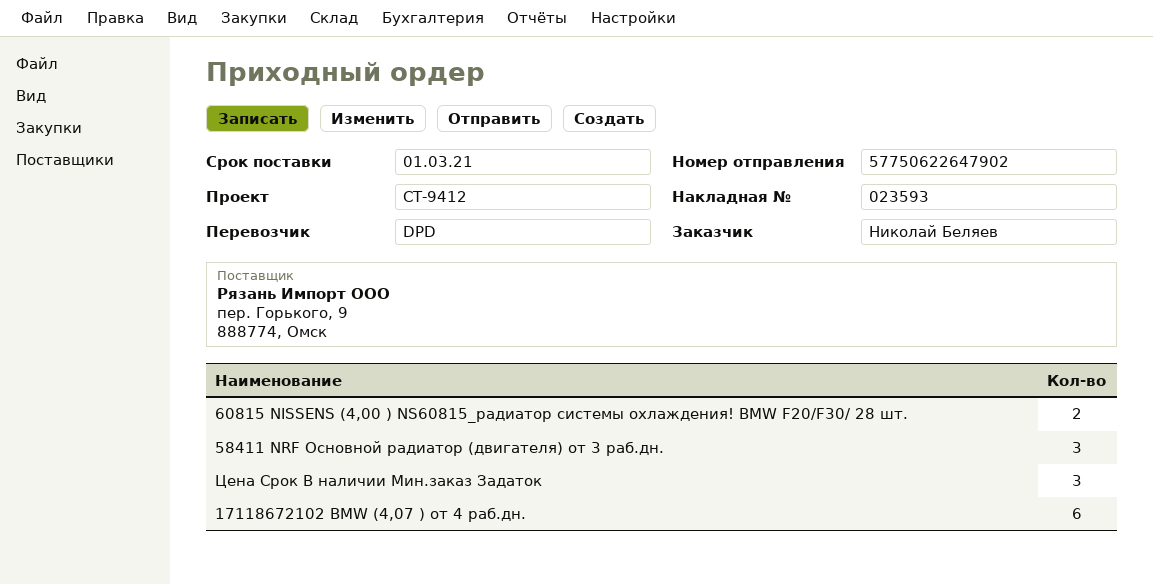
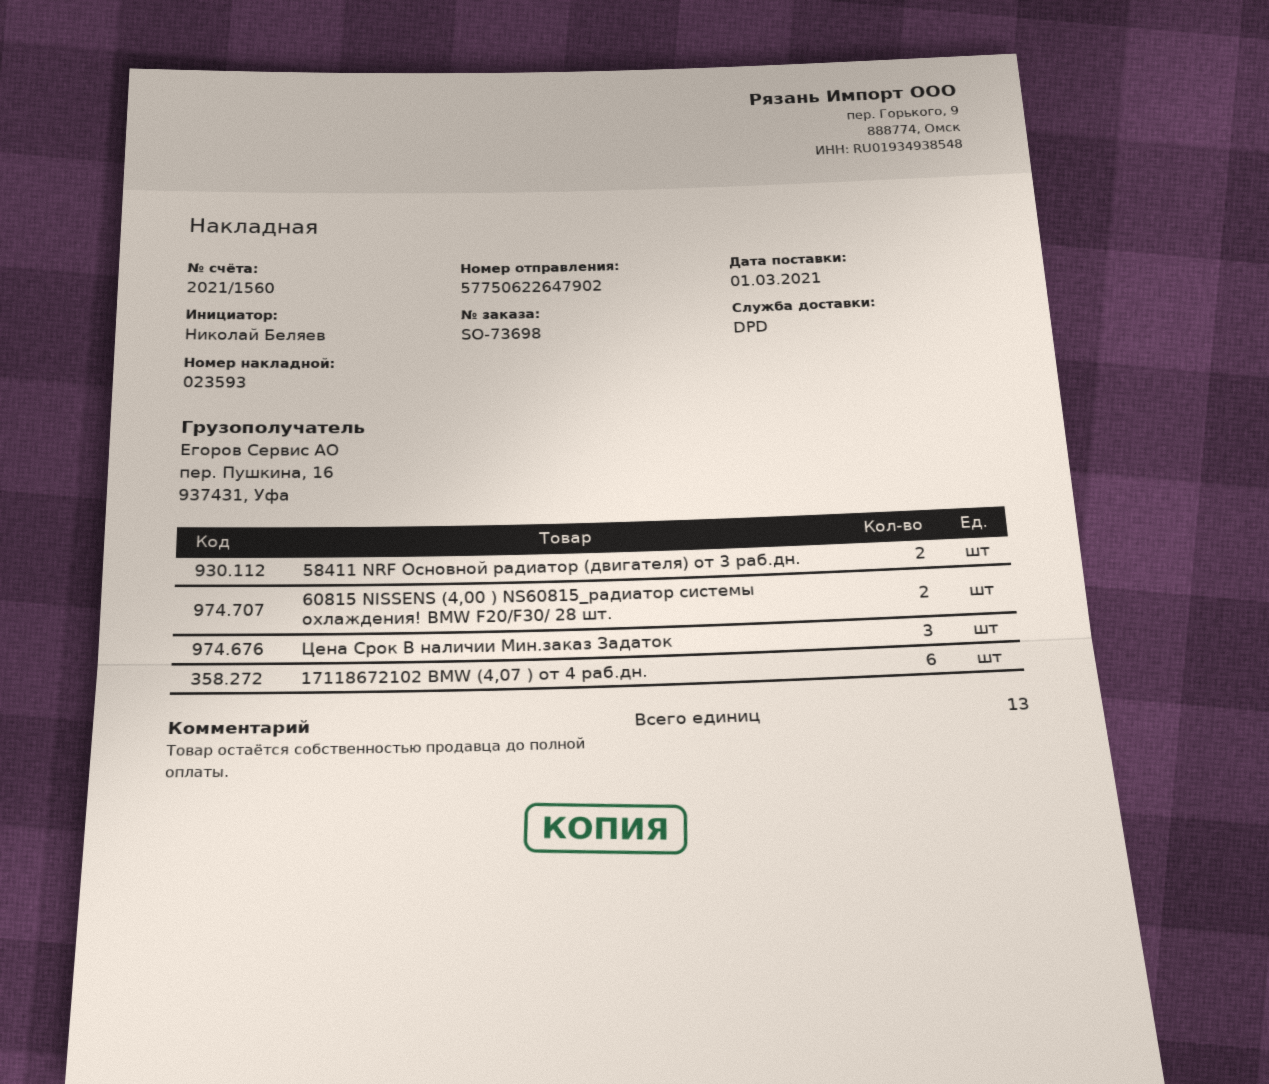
58411 NRF Основной радиатор (двигателя) от 3 раб.дн.: 3 -> 2

